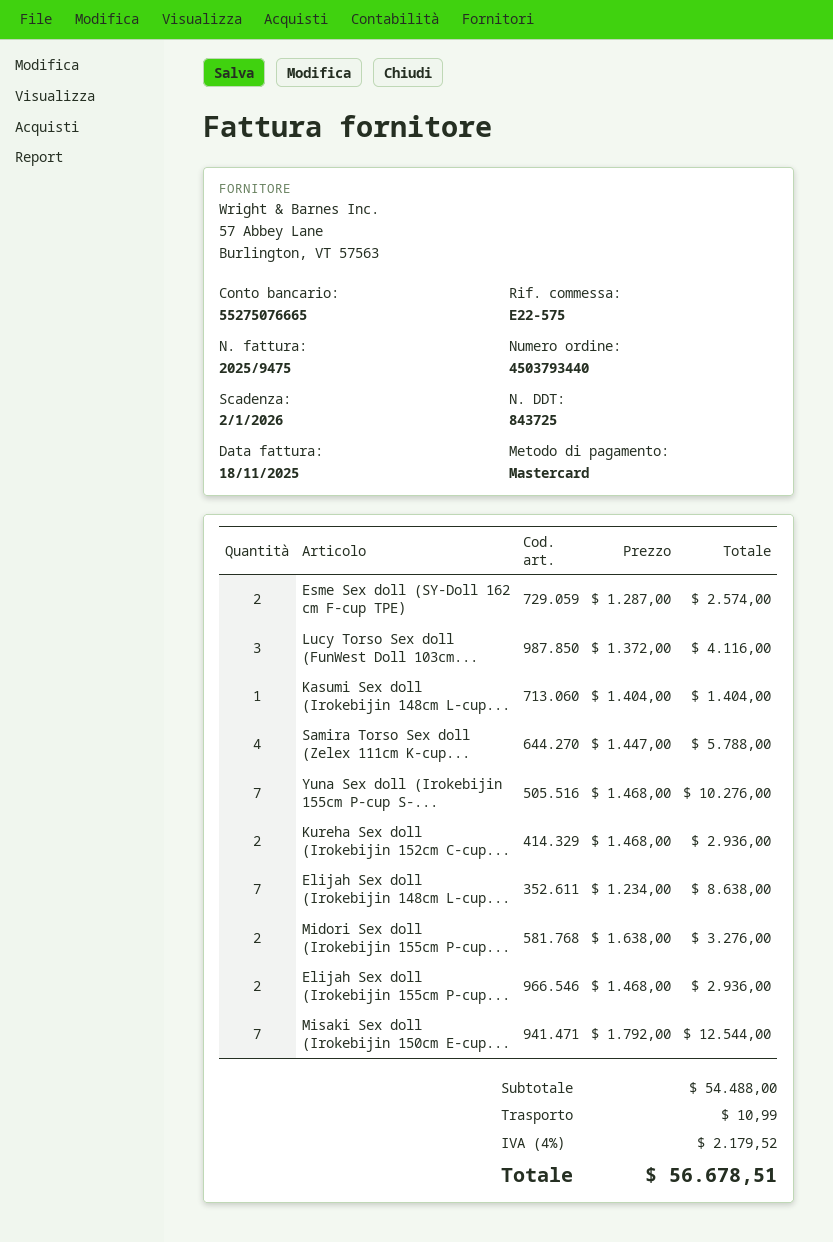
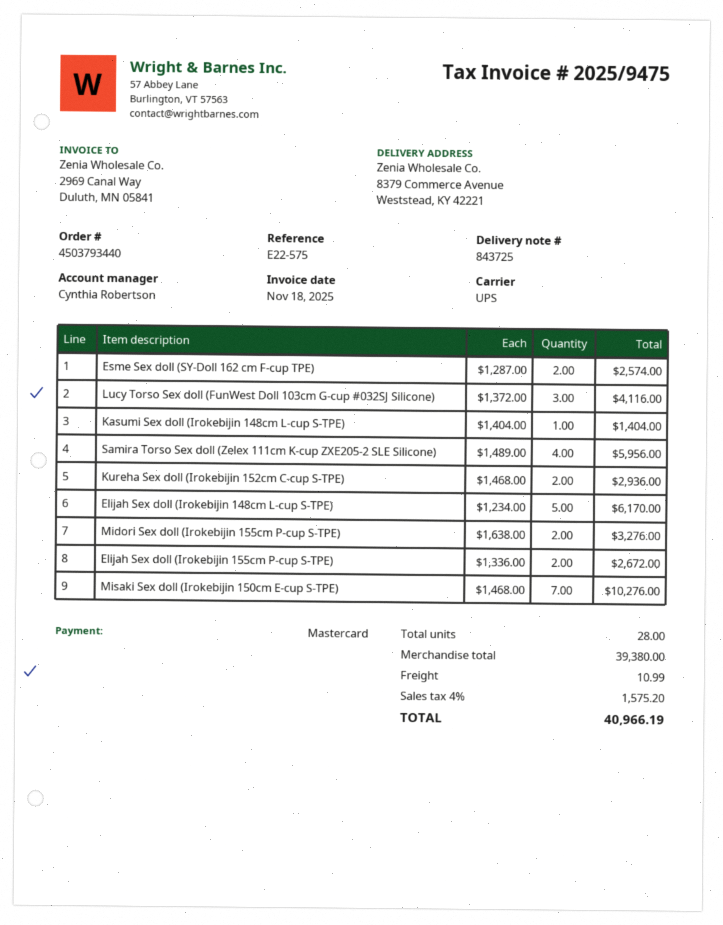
Samira Torso Sex doll (Zelex 111cm K-cup...: 4 x 1447.00 = 5788.00 -> 4 x 1489.00 = 5956.00
Yuna Sex doll (Irokebijin 155cm P-cup S-...: 7 x 1468.00 = 10276.00 -> none
Elijah Sex doll (Irokebijin 148cm L-cup...: 7 x 1234.00 = 8638.00 -> 5 x 1234.00 = 6170.00
Elijah Sex doll (Irokebijin 155cm P-cup...: 2 x 1468.00 = 2936.00 -> 2 x 1336.00 = 2672.00
Misaki Sex doll (Irokebijin 150cm E-cup...: 7 x 1792.00 = 12544.00 -> 7 x 1468.00 = 10276.00
subtotal: 54488.00 -> 39380.00
tax: 4% = 2179.52 -> 4% = 1575.20
total: 56678.51 -> 40966.19

